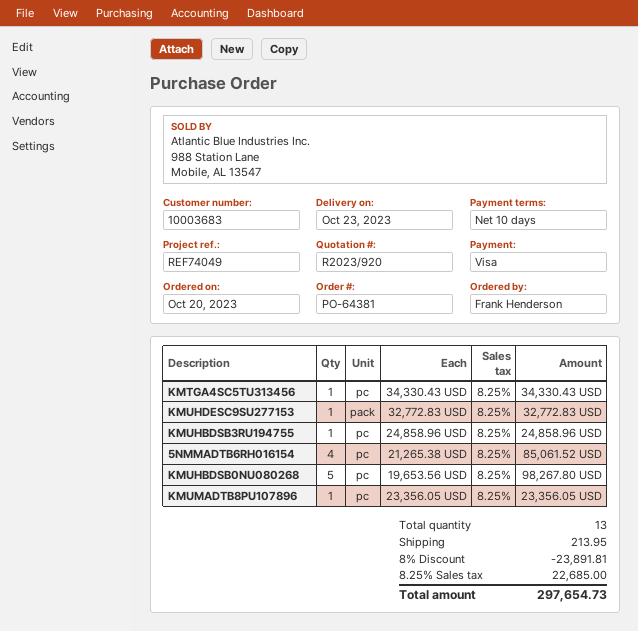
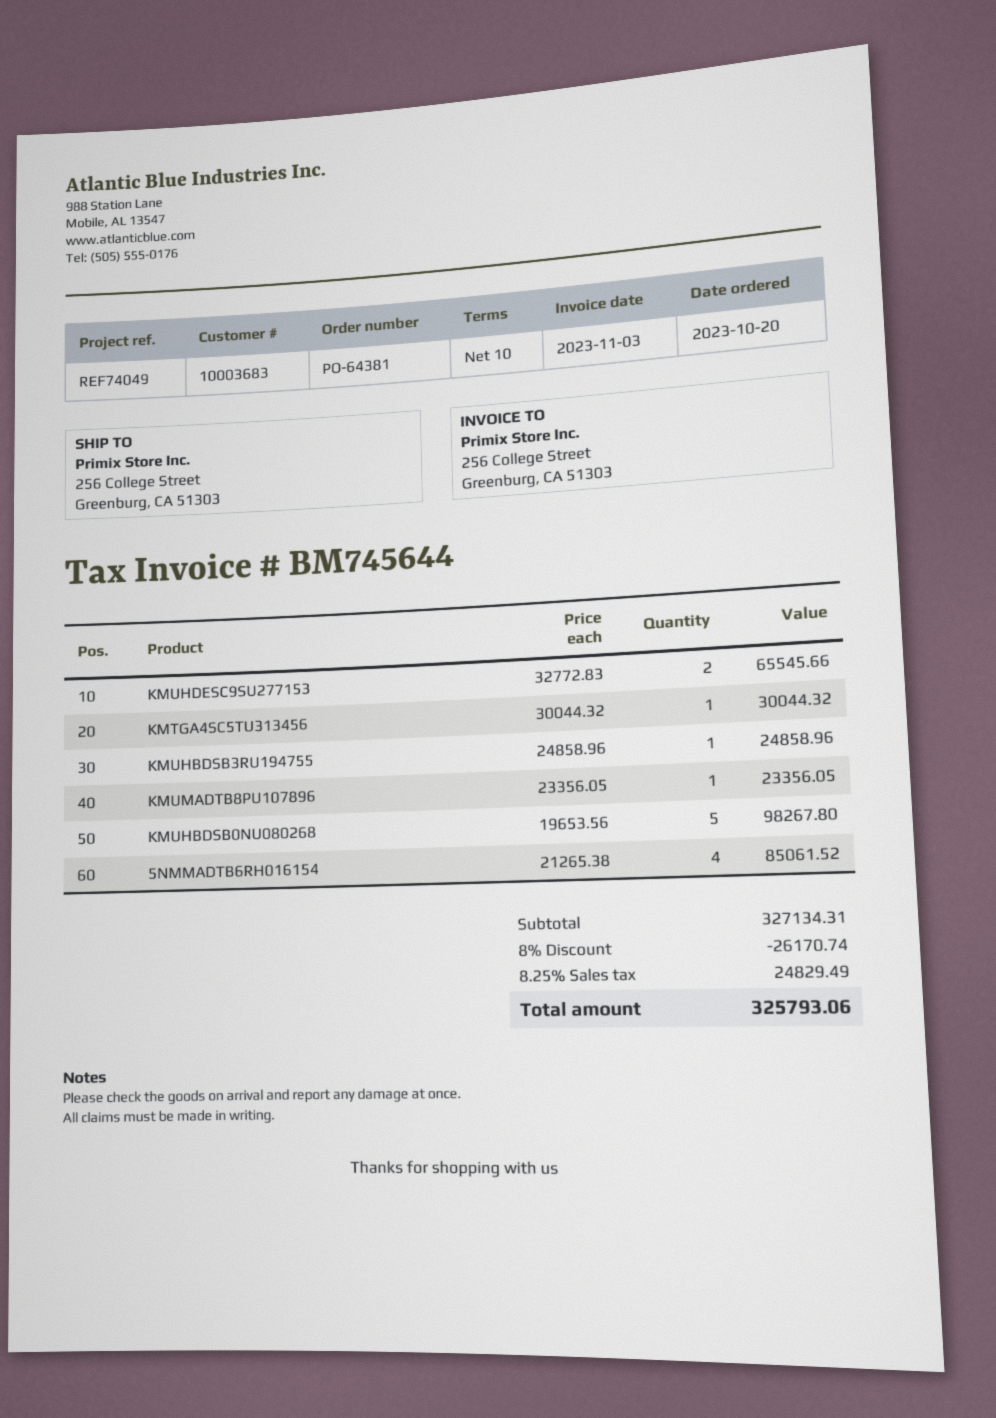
KMTGA4SC5TU313456: 1 x 34330.43 = 34330.43 -> 1 x 30044.32 = 30044.32
KMUHDESC9SU277153: 1 x 32772.83 = 32772.83 -> 2 x 32772.83 = 65545.66
discount: 8% = 23891.81 -> 8% = 26170.74
shipping: 213.95 -> none
tax: 8.25% = 22685.00 -> 8.25% = 24829.49
total: 297654.73 -> 325793.06

